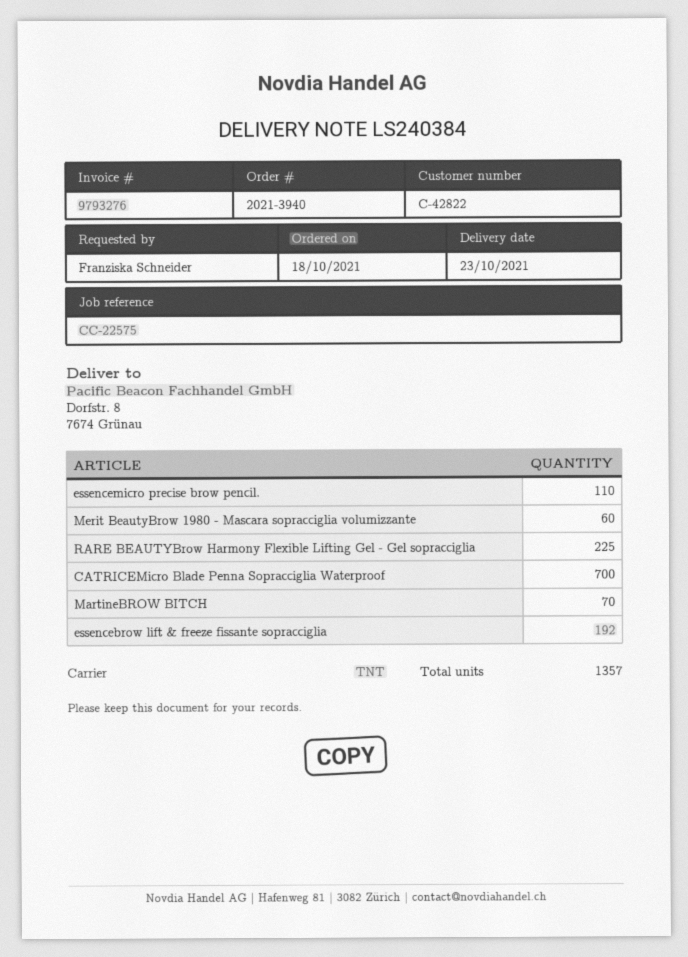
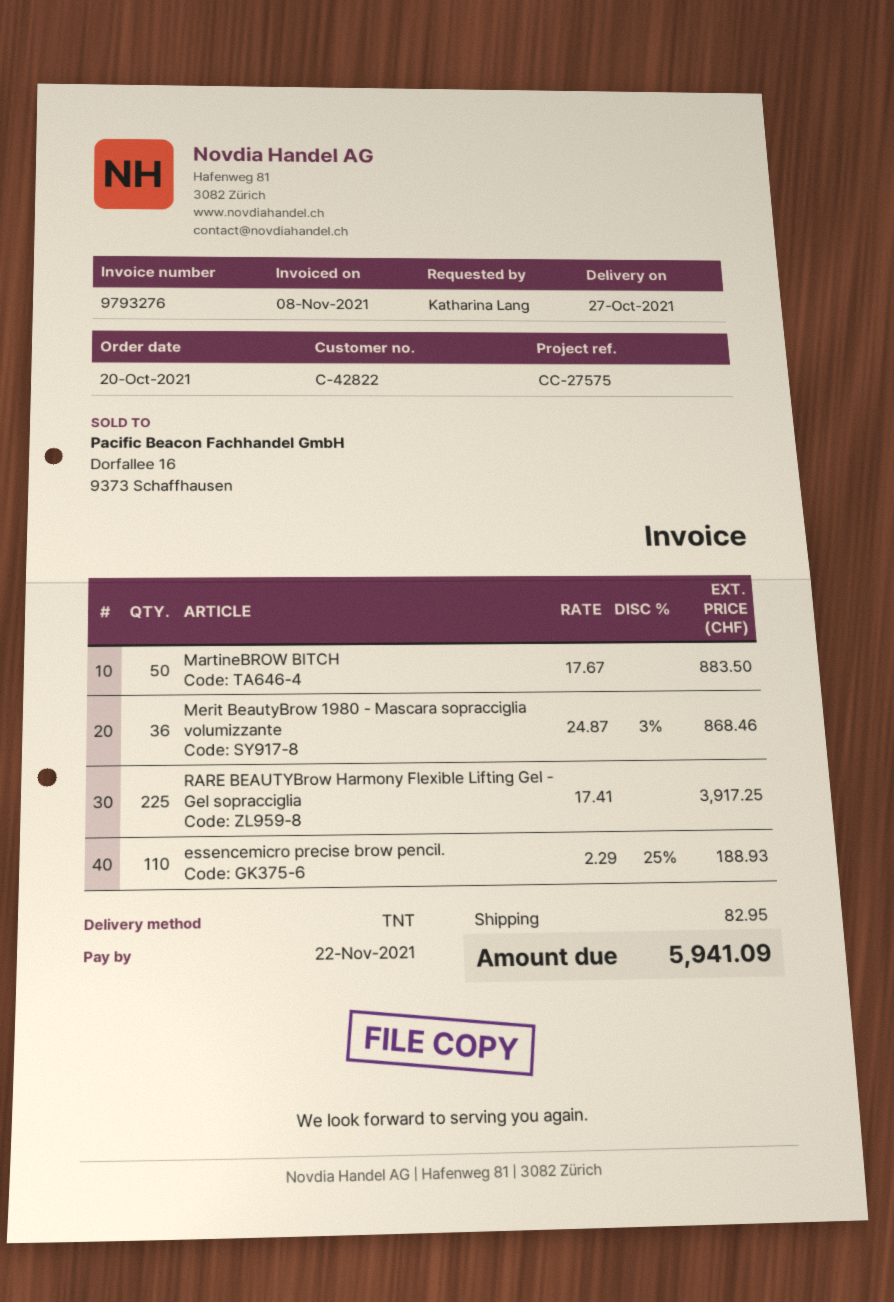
order date: 2021-10-18 -> 2021-10-20
delivery date: 2021-10-23 -> 2021-10-27
reference: CC-22575 -> CC-27575
ordered by: Franziska Schneider -> Katharina Lang
Merit BeautyBrow 1980 - Mascara sopracciglia volumizzante: 60 -> 36
CATRICEMicro Blade Penna Sopracciglia Waterproof: 700 -> none
MartineBROW BITCH: 70 -> 50
essencebrow lift & freeze fissante sopracciglia: 192 -> none

